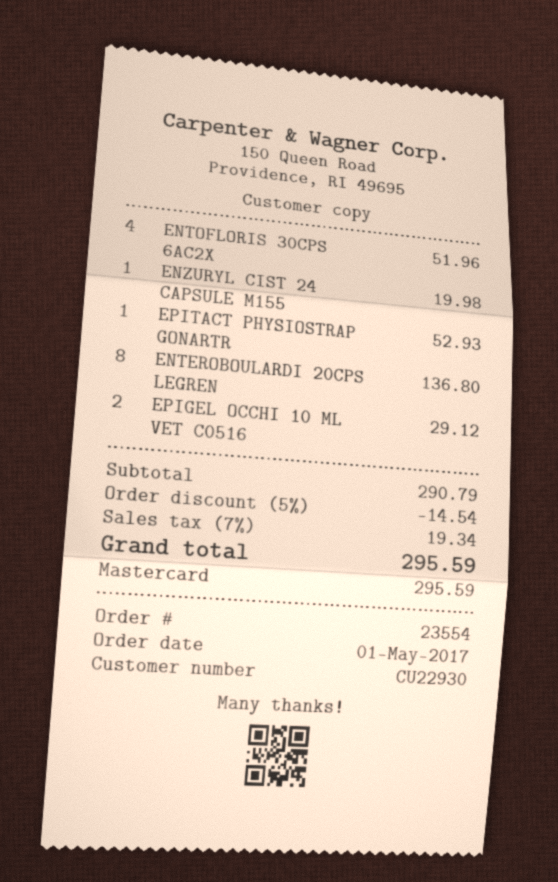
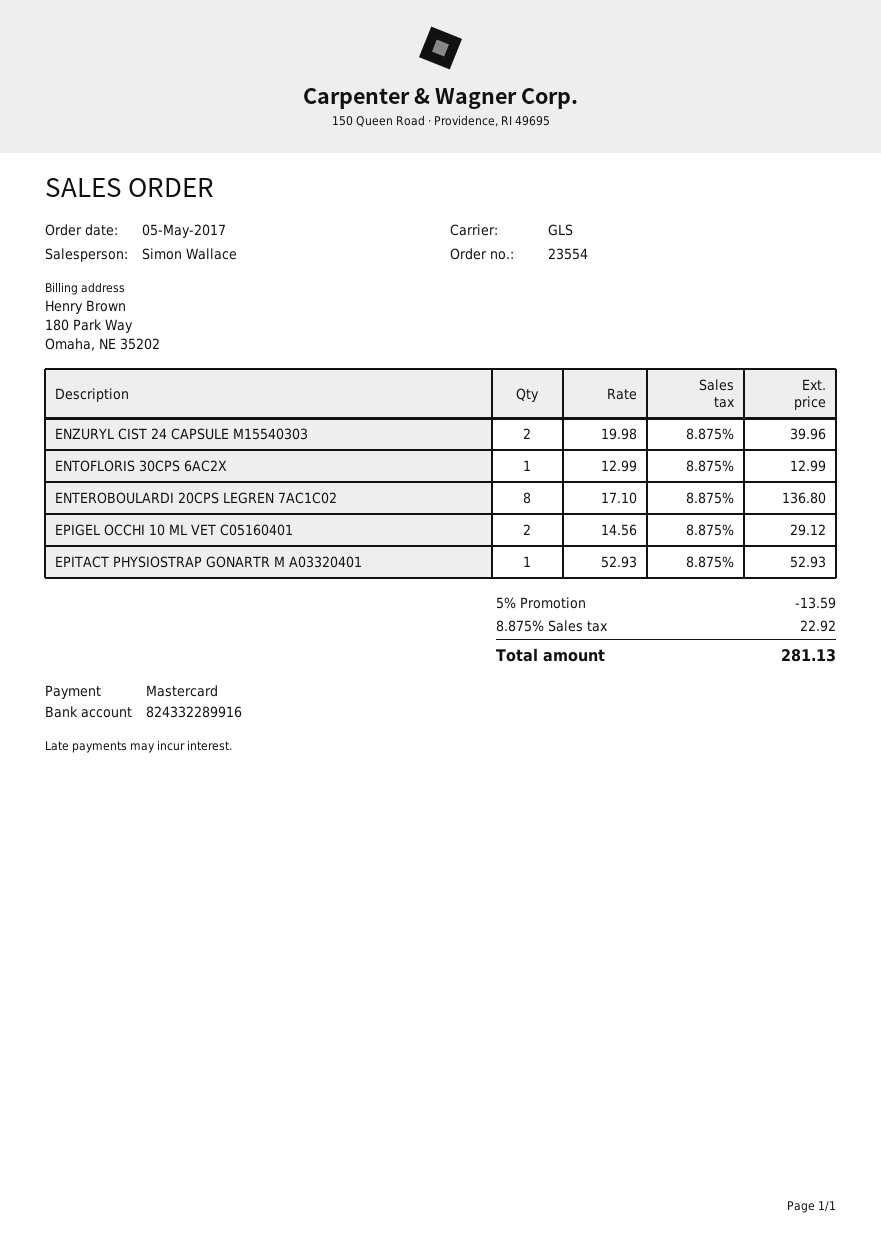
order date: 2017-05-01 -> 2017-05-05
ENTOFLORIS 30CPS 6AC2X: 4 for 51.96 -> 1 for 12.99
ENZURYL CIST 24 CAPSULE M155: 1 for 19.98 -> 2 for 39.96
discount: 5% = 14.54 -> 5% = 13.59
tax: 7% = 19.34 -> 8.875% = 22.92
total: 295.59 -> 281.13

